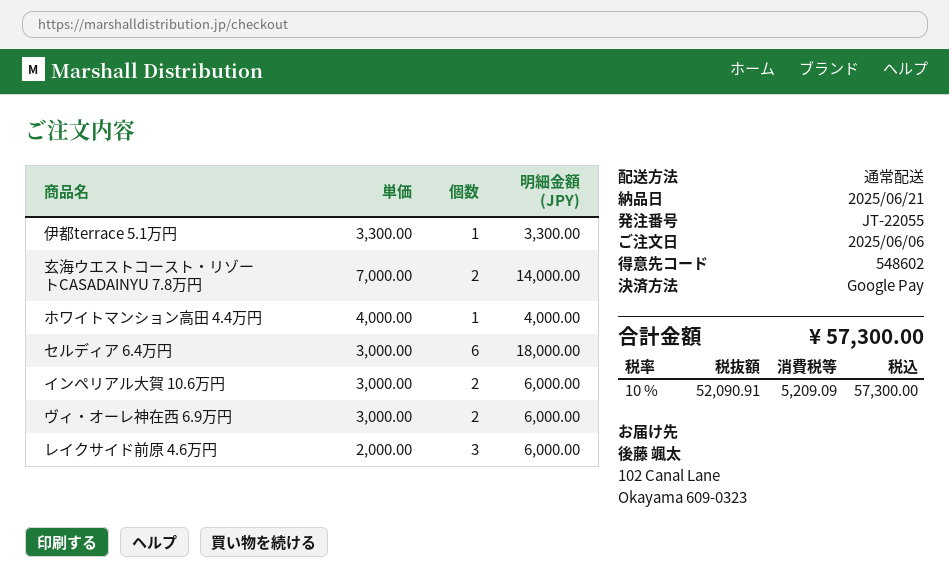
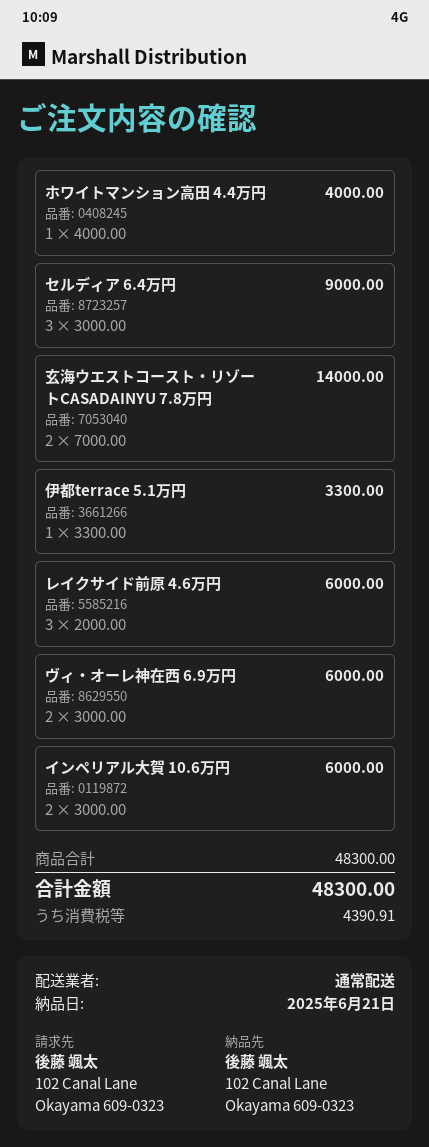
セルディア 6.4万円: 6 x 3000.00 = 18000.00 -> 3 x 3000.00 = 9000.00
tax: 5209.09 -> 4390.91
total: 57300.00 -> 48300.00

